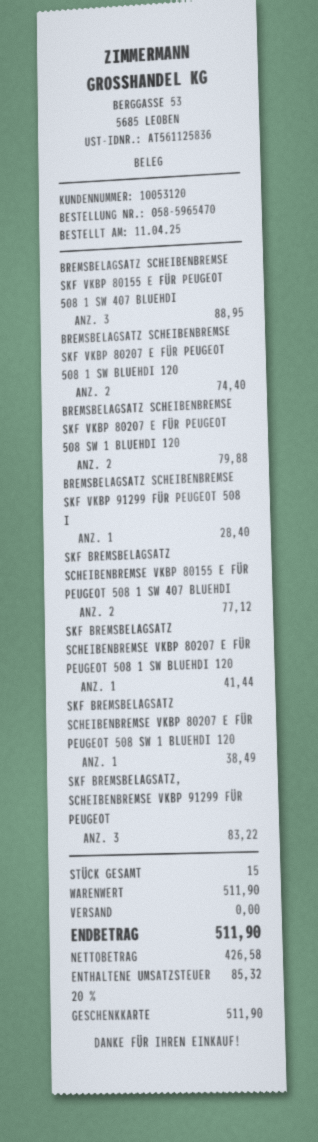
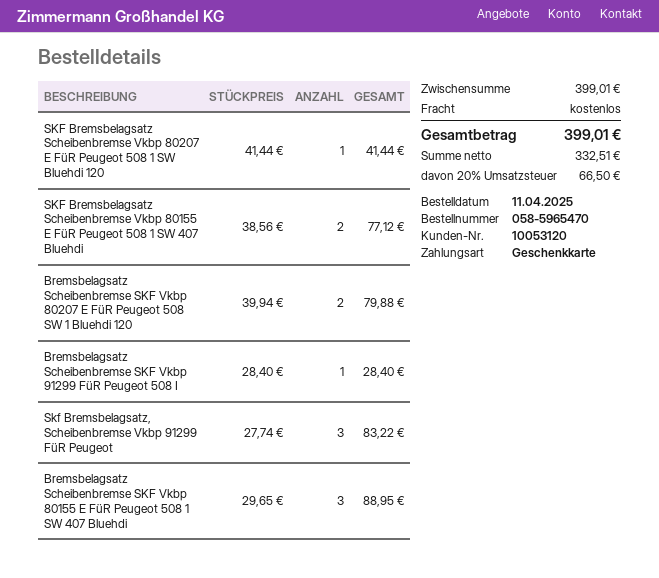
BREMSBELAGSATZ SCHEIBENBREMSE SKF VKBP 80207 E FÜR PEUGEOT 508 1 SW BLUEHDI 120: 2 for 74.40 -> none
SKF BREMSBELAGSATZ SCHEIBENBREMSE VKBP 80207 E FÜR PEUGEOT 508 SW 1 BLUEHDI 120: 1 for 38.49 -> none
subtotal: 511.90 -> 399.01
net: 426.58 -> 332.51
tax: 20% = 85.32 -> 20% = 66.50
total: 511.90 -> 399.01

